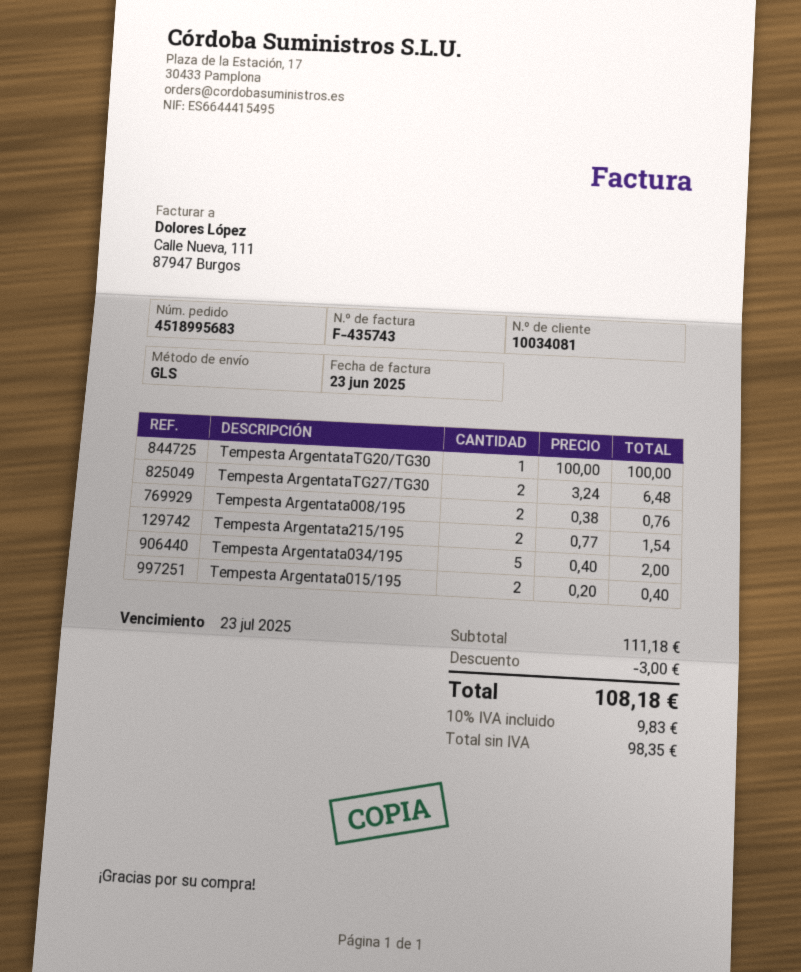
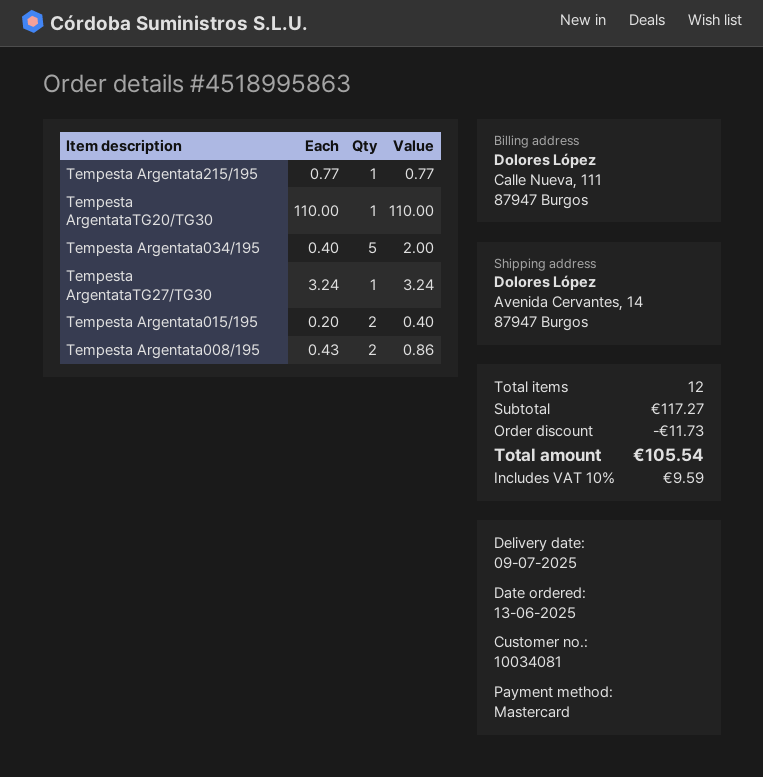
order number: 4518995683 -> 4518995863
Tempesta ArgentataTG20/TG30: 1 x 100.00 = 100.00 -> 1 x 110.00 = 110.00
Tempesta ArgentataTG27/TG30: 2 x 3.24 = 6.48 -> 1 x 3.24 = 3.24
Tempesta Argentata008/195: 2 x 0.38 = 0.76 -> 2 x 0.43 = 0.86
Tempesta Argentata215/195: 2 x 0.77 = 1.54 -> 1 x 0.77 = 0.77
subtotal: 111.18 -> 117.27
discount: 3.00 -> 11.73
tax: 10% = 9.83 -> 10% = 9.59
total: 108.18 -> 105.54

